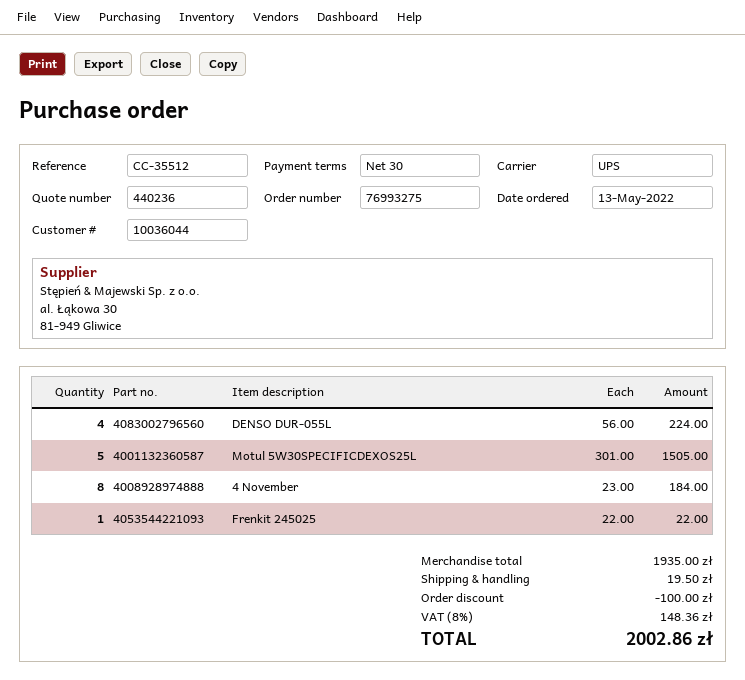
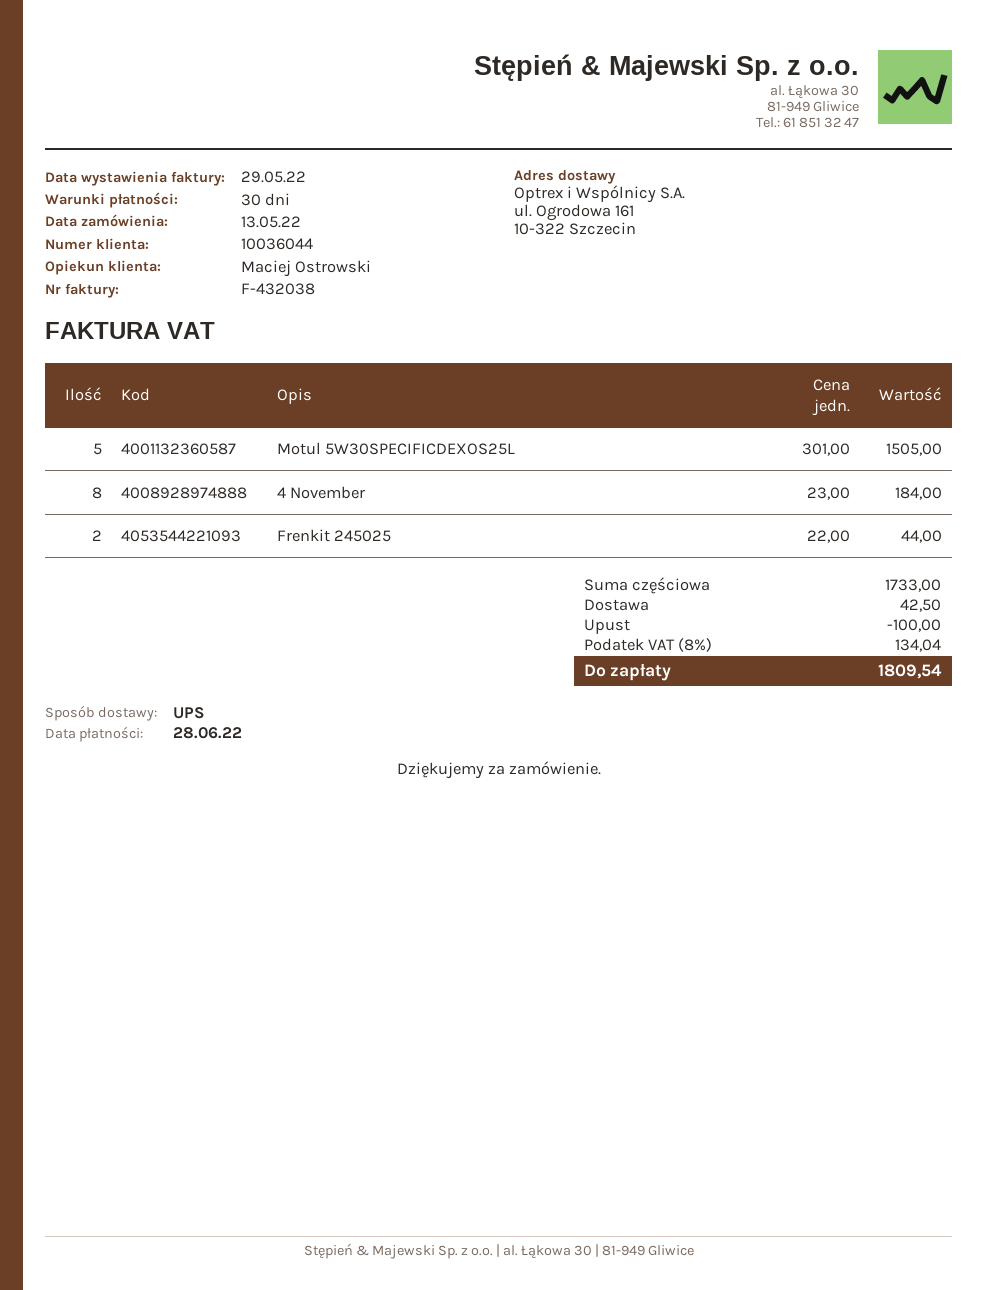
DENSO DUR-055L: 4 x 56.00 = 224.00 -> none
Frenkit 245025: 1 x 22.00 = 22.00 -> 2 x 22.00 = 44.00
subtotal: 1935.00 -> 1733.00
shipping: 19.50 -> 42.50
tax: 8% = 148.36 -> 8% = 134.04
total: 2002.86 -> 1809.54

